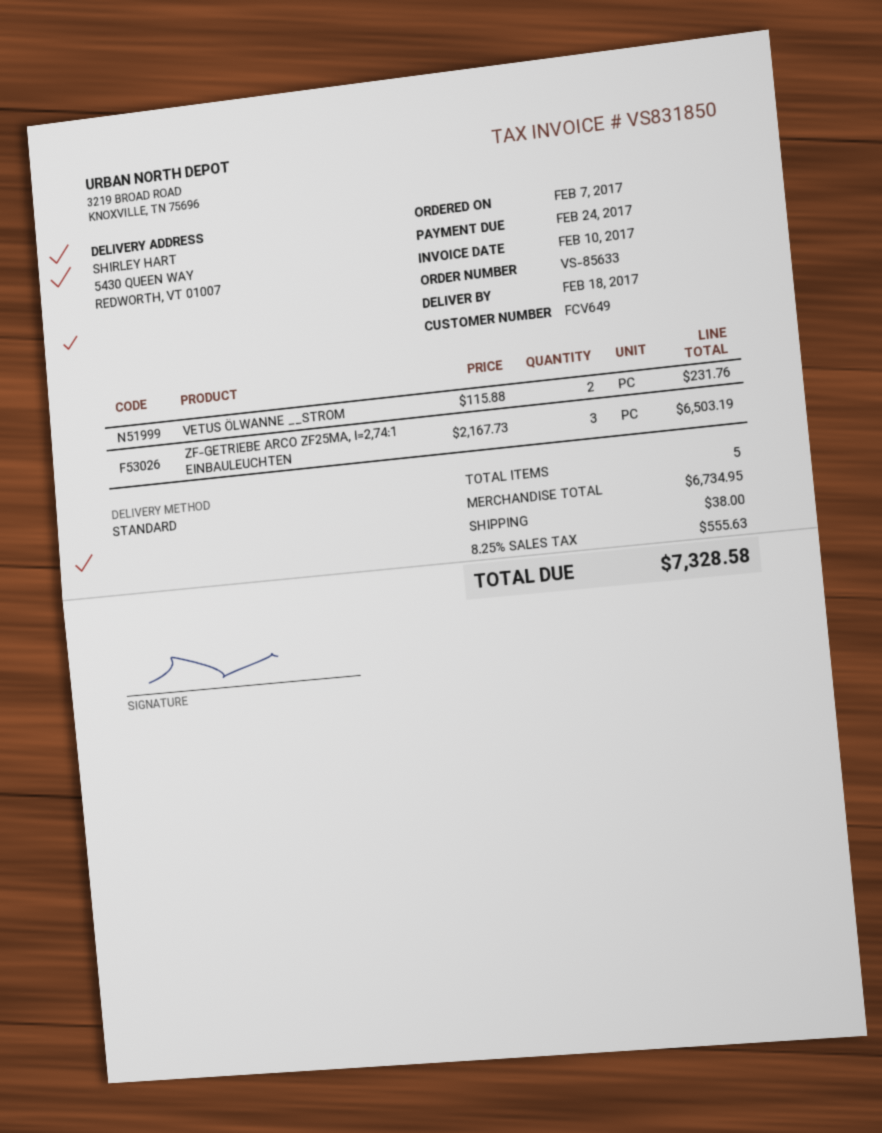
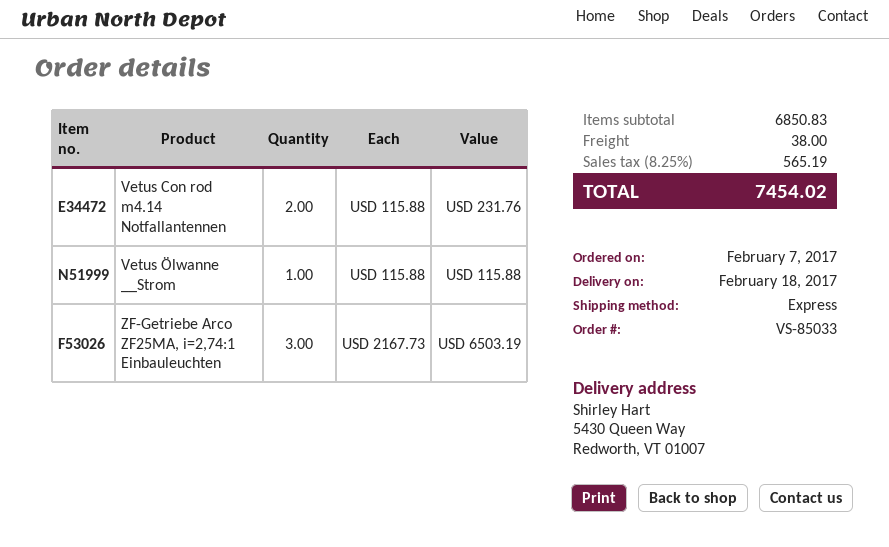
order number: VS-85633 -> VS-85033
shipping method: standard -> express
VETUS ÖLWANNE __STROM: 2 x 115.88 = 231.76 -> 1 x 115.88 = 115.88
Vetus Con rod m4.14 Notfallantennen: none -> 2 x 115.88 = 231.76
subtotal: 6734.95 -> 6850.83
tax: 8.25% = 555.63 -> 8.25% = 565.19
total: 7328.58 -> 7454.02

